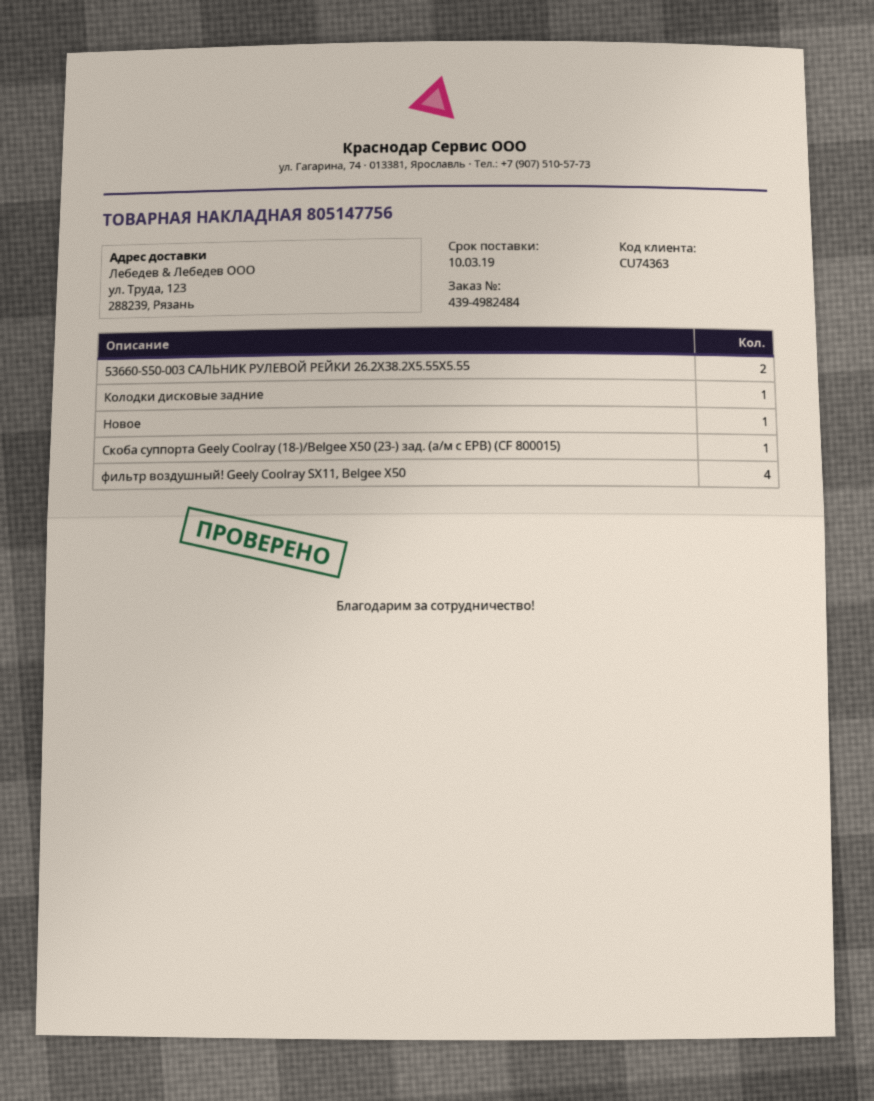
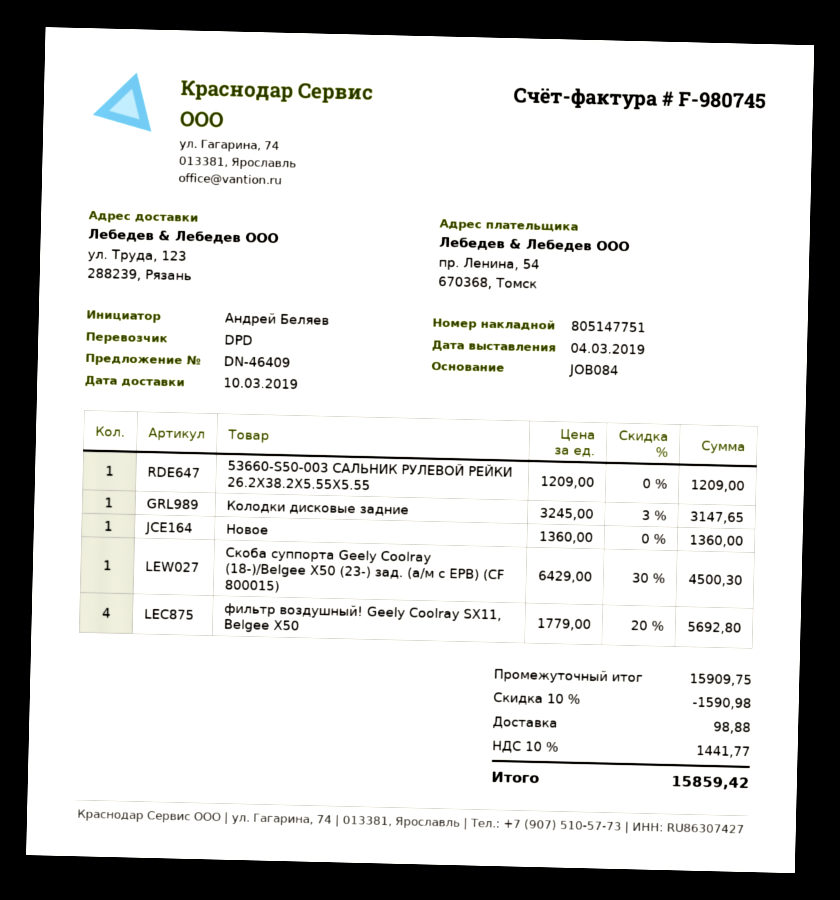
delivery note number: 805147756 -> 805147751
53660-S50-003 САЛЬНИК РУЛЕВОЙ РЕЙКИ 26.2X38.2X5.55X5.55: 2 -> 1

